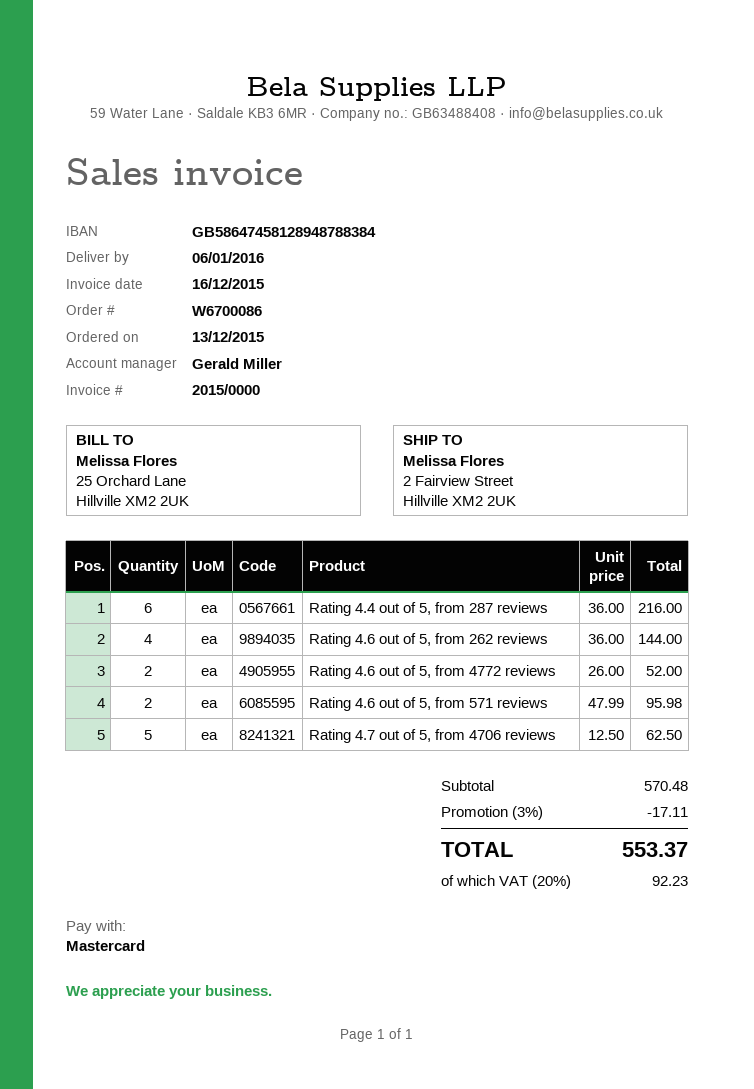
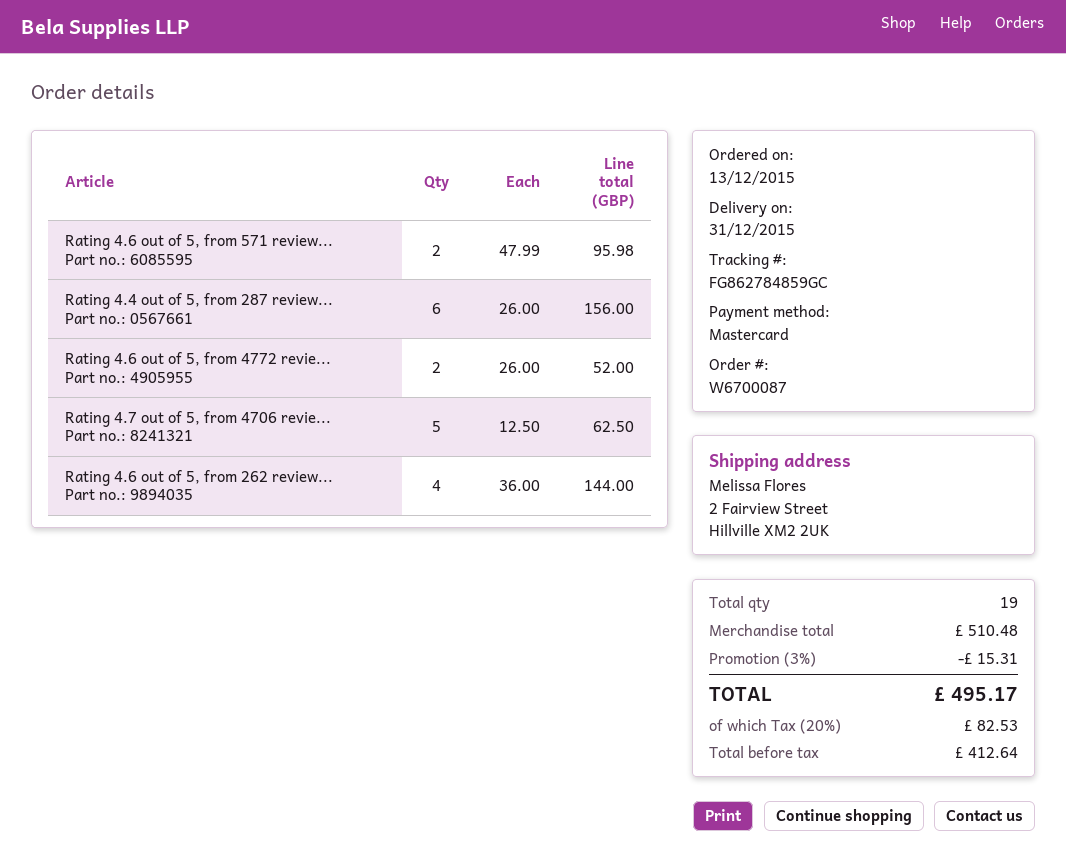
order number: W6700086 -> W6700087
delivery date: 2016-01-06 -> 2015-12-31
Rating 4.4 out of 5, from 287 reviews: 6 x 36.00 = 216.00 -> 6 x 26.00 = 156.00
subtotal: 570.48 -> 510.48
discount: 3% = 17.11 -> 3% = 15.31
tax: 20% = 92.23 -> 20% = 82.53
total: 553.37 -> 495.17

